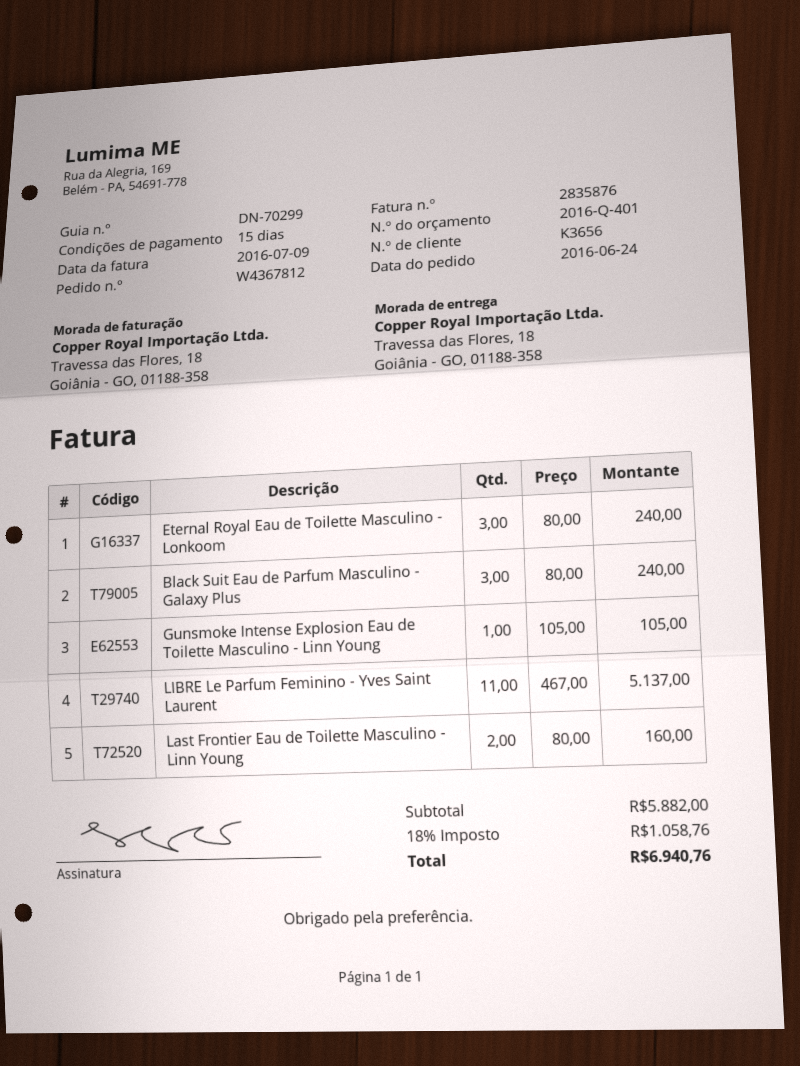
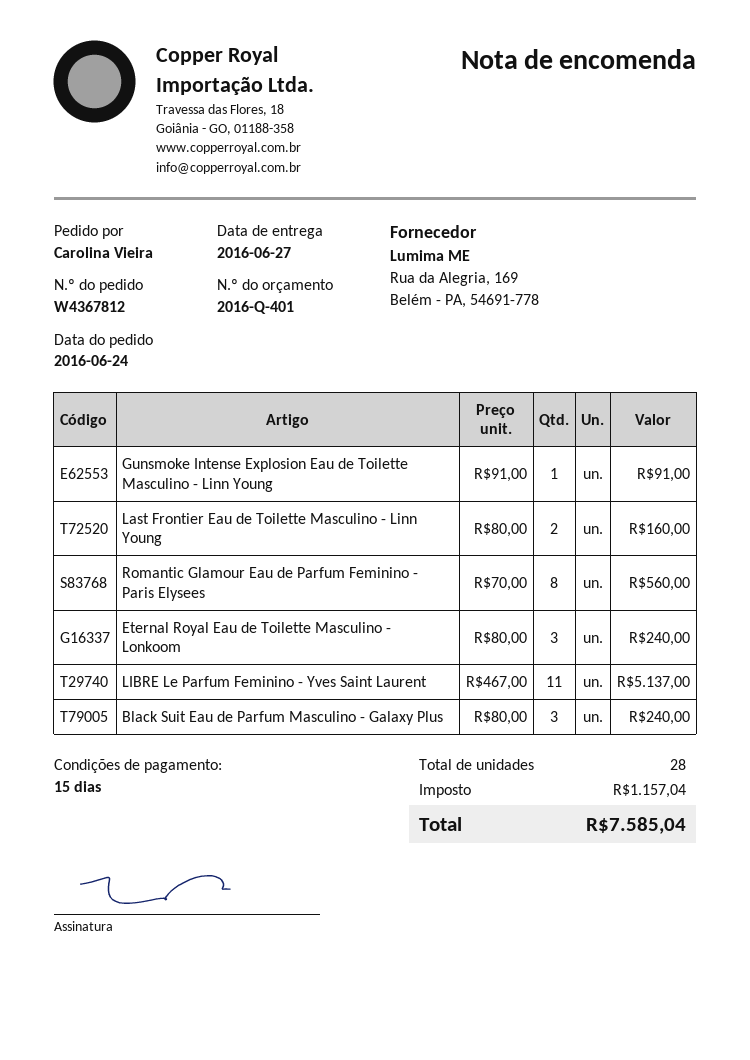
Gunsmoke Intense Explosion Eau de Toilette Masculino - Linn Young: 1 x 105.00 = 105.00 -> 1 x 91.00 = 91.00
Romantic Glamour Eau de Parfum Feminino - Paris Elysees: none -> 8 x 70.00 = 560.00
tax: 1058.76 -> 1157.04
total: 6940.76 -> 7585.04

